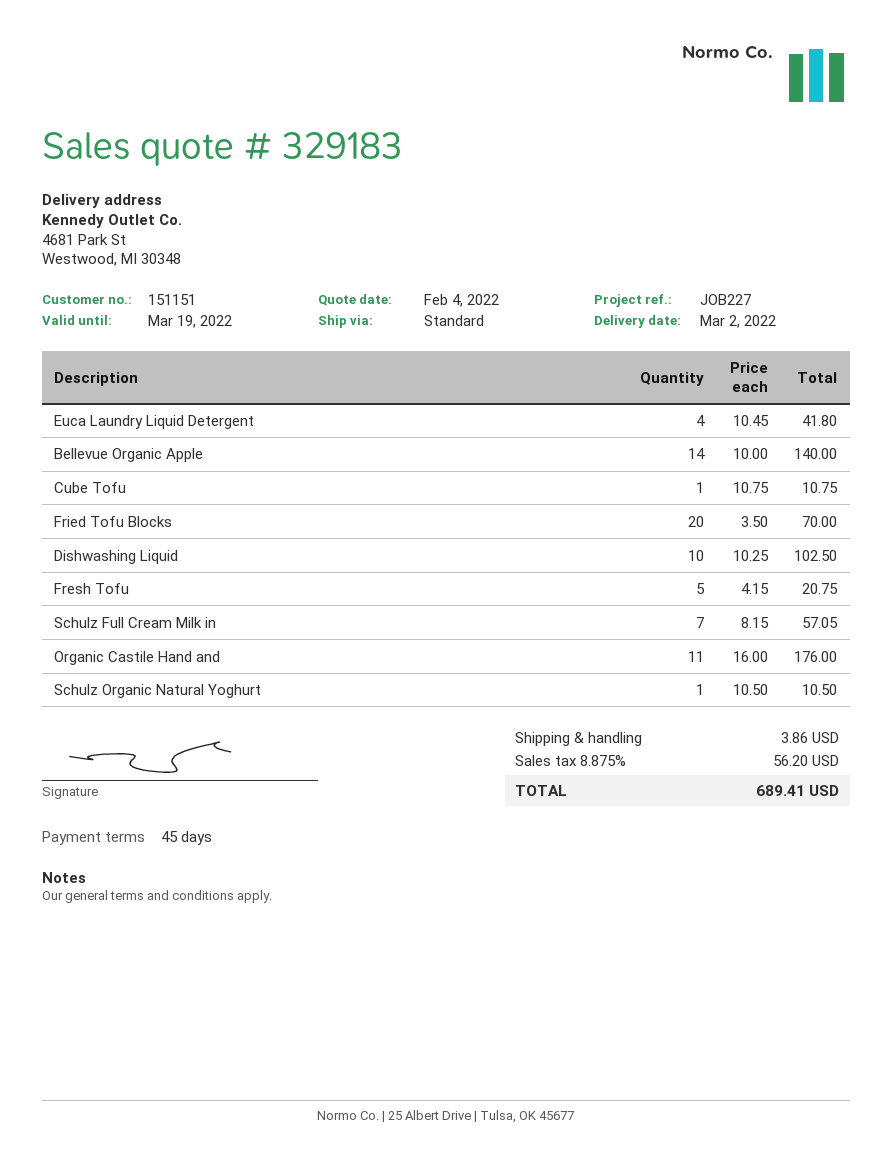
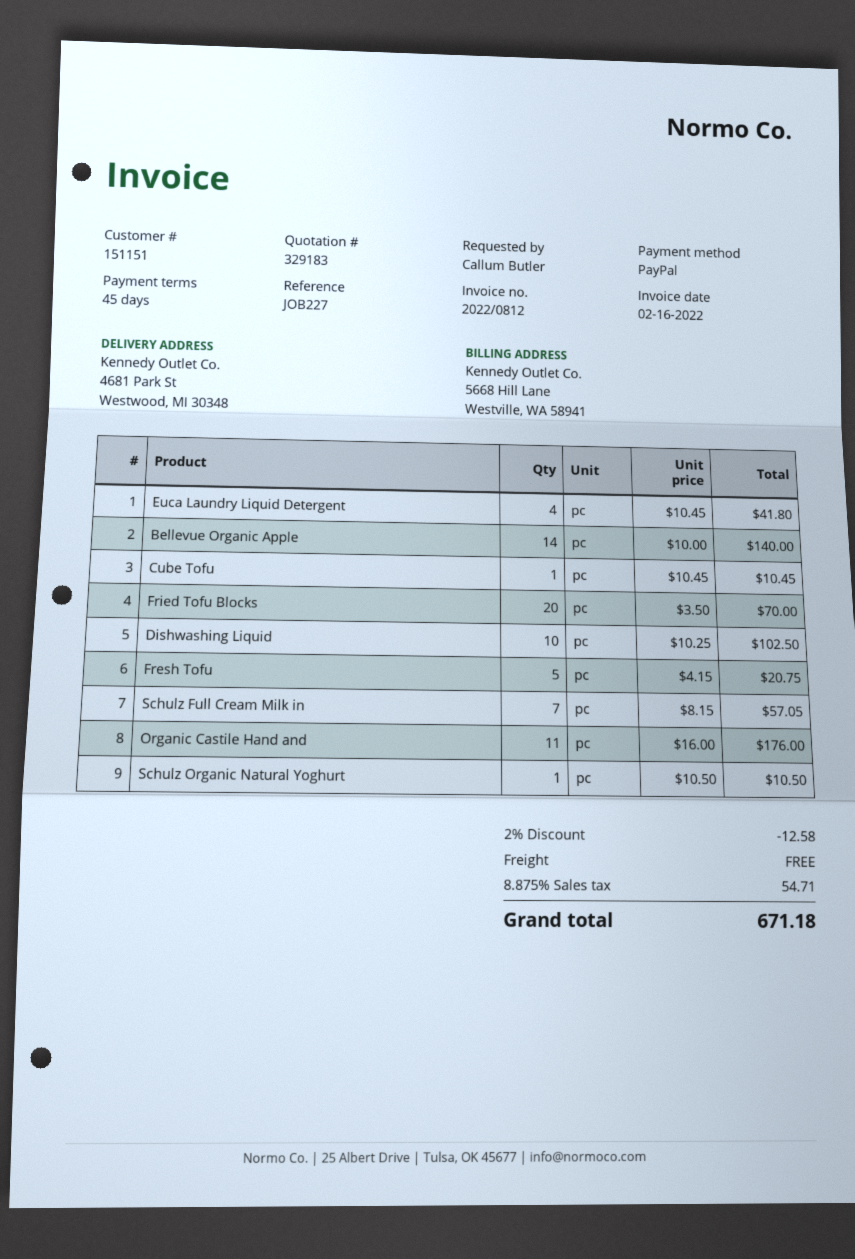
Cube Tofu: 1 x 10.75 = 10.75 -> 1 x 10.45 = 10.45
discount: none -> 2% = 12.58
shipping: 3.86 -> 0.00
tax: 8.875% = 56.20 -> 8.875% = 54.71
total: 689.41 -> 671.18

